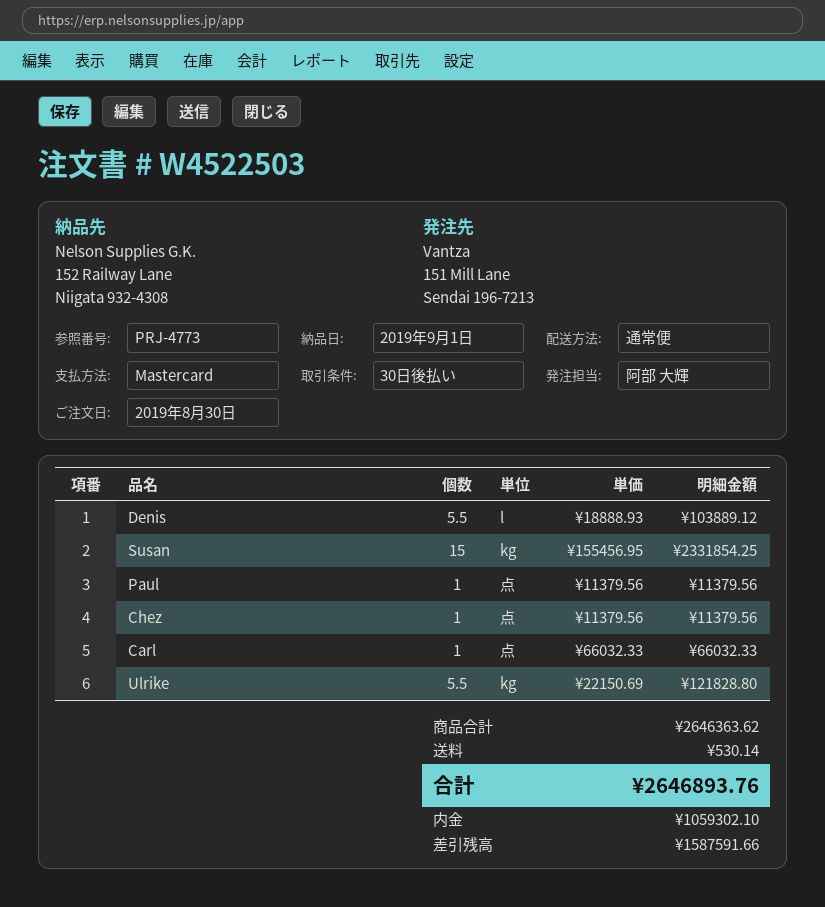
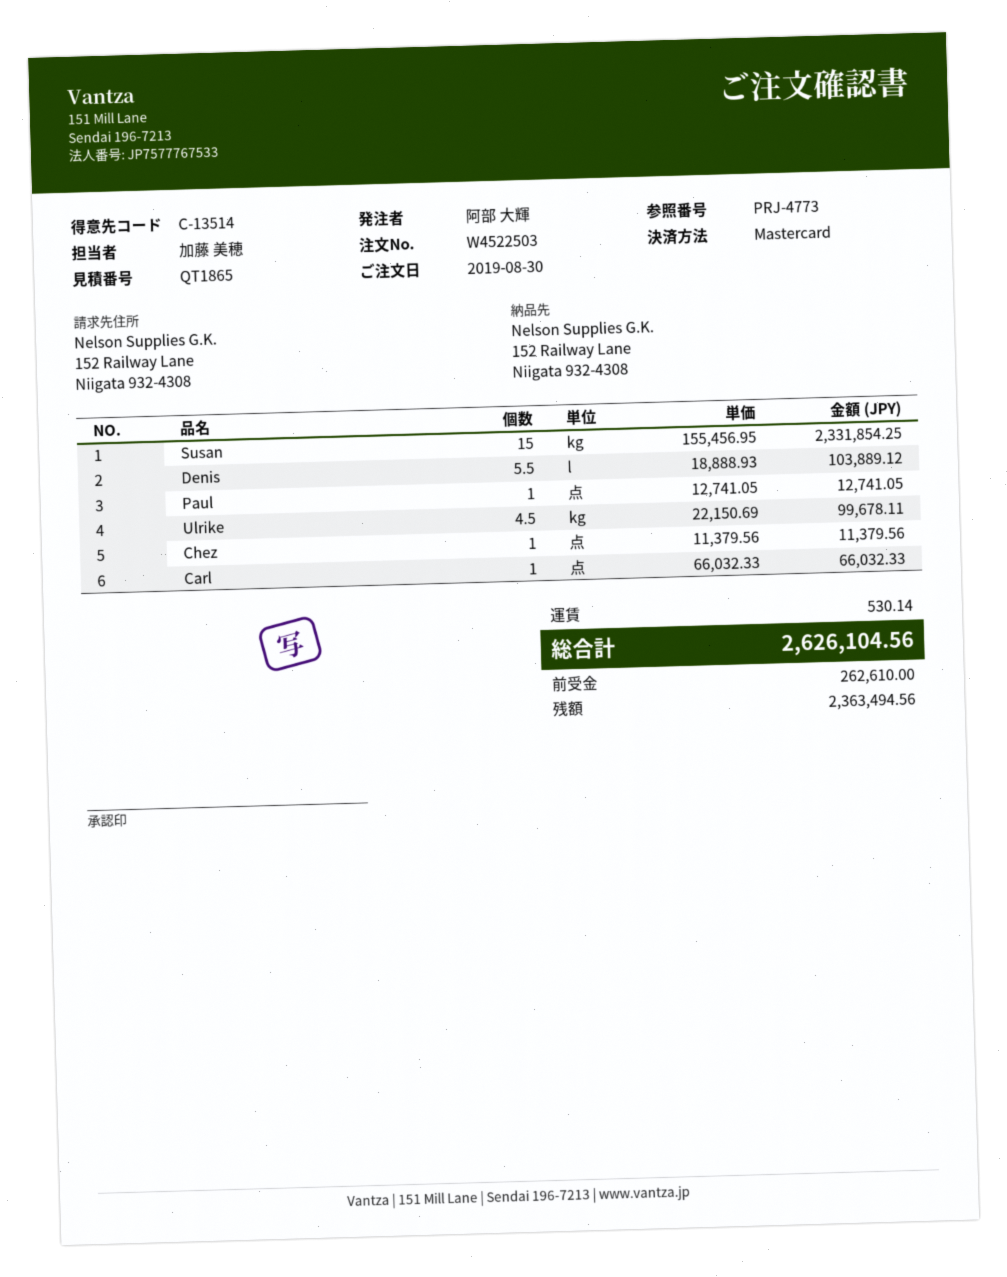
Paul: 1 x 11379.56 = 11379.56 -> 1 x 12741.05 = 12741.05
Ulrike: 5.5 x 22150.69 = 121828.80 -> 4.5 x 22150.69 = 99678.11
total: 2646893.76 -> 2626104.56
deposit: 1059302.10 -> 262610.00
balance: 1587591.66 -> 2363494.56

